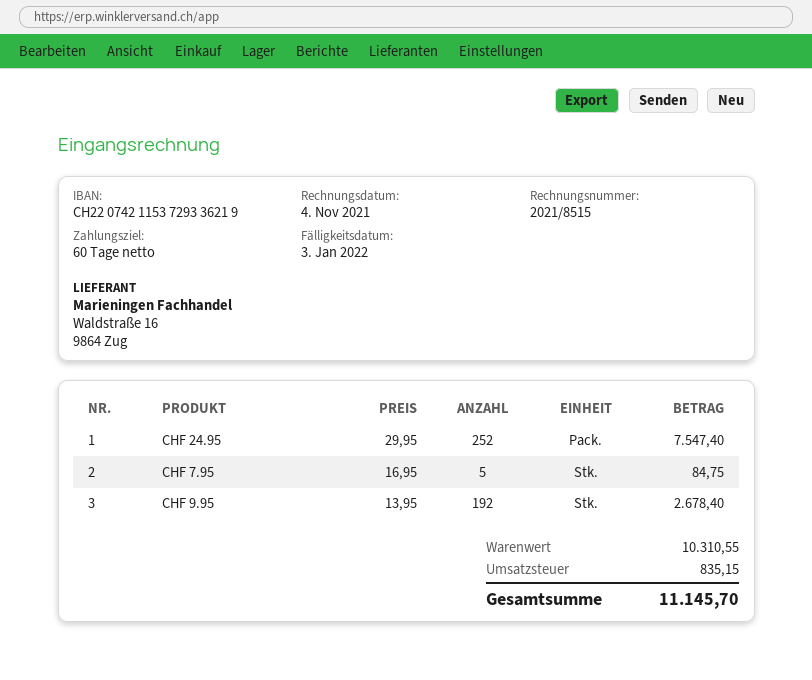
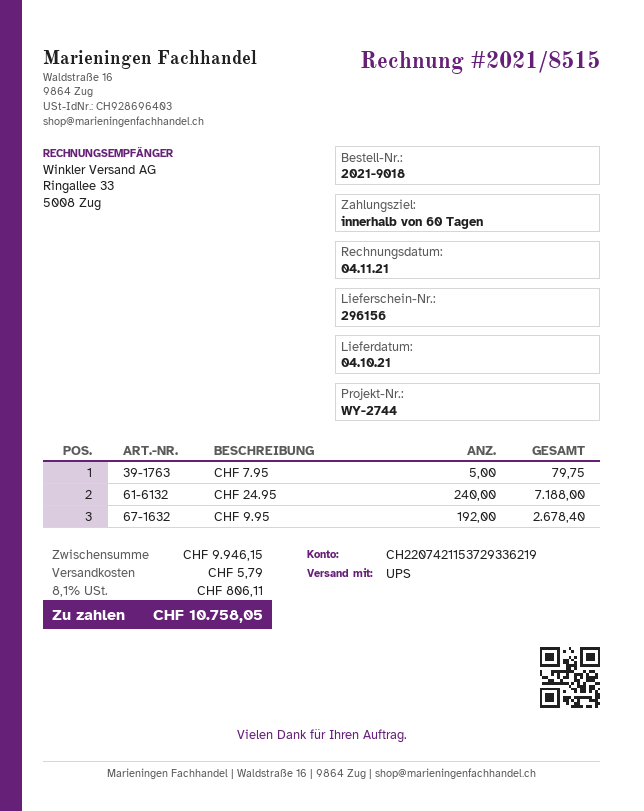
CHF 24.95: 252 for 7547.40 -> 240 for 7188.00
CHF 7.95: 5 for 84.75 -> 5 for 79.75
subtotal: 10310.55 -> 9946.15
shipping: none -> 5.79
tax: 835.15 -> 806.11
total: 11145.70 -> 10758.05

